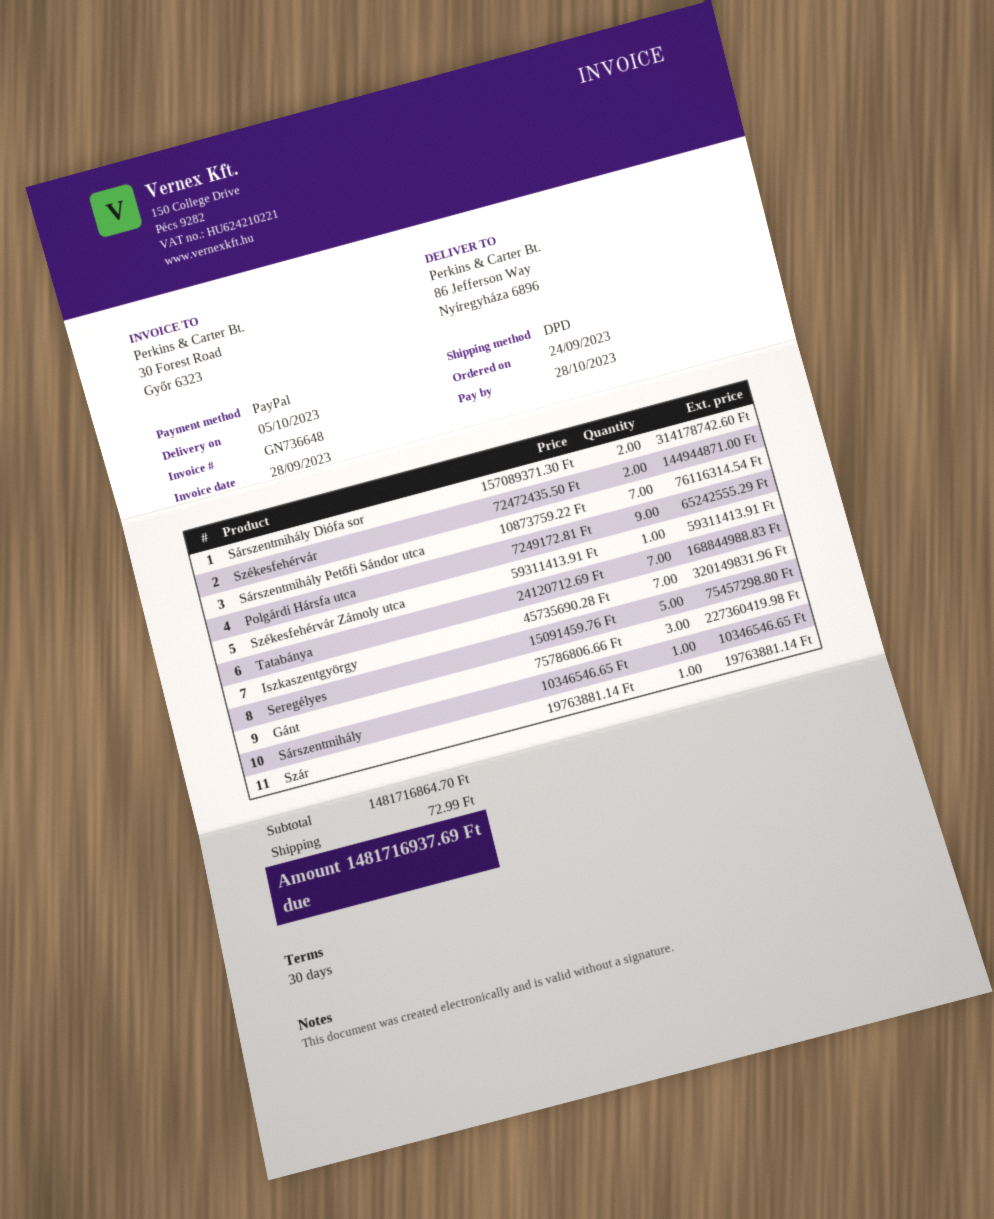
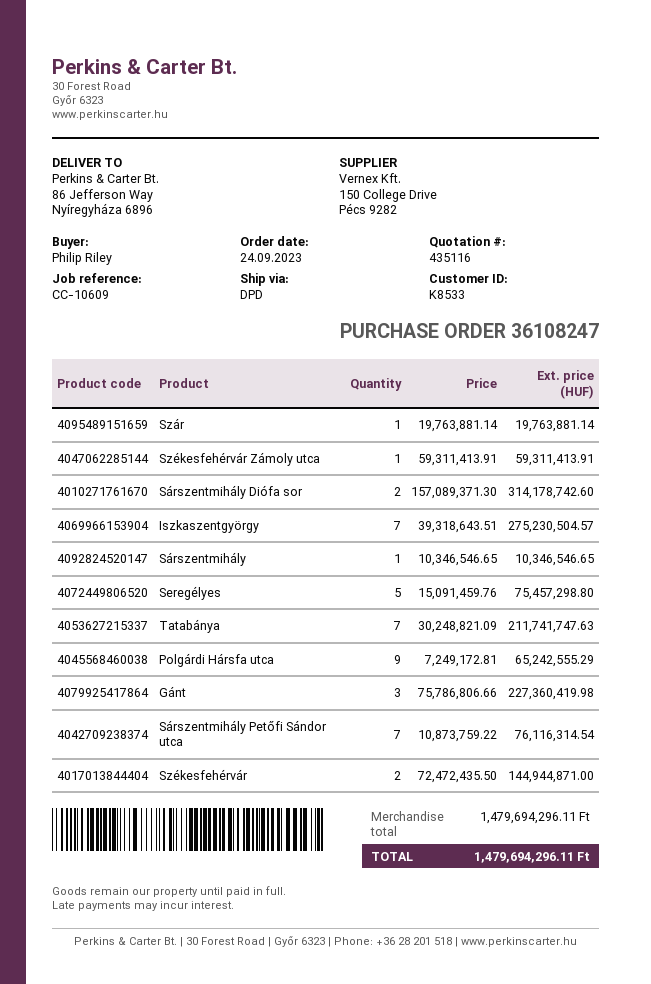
Tatabánya: 7 x 24120712.69 = 168844988.83 -> 7 x 30248821.09 = 211741747.63
Iszkaszentgyörgy: 7 x 45735690.28 = 320149831.96 -> 7 x 39318643.51 = 275230504.57
subtotal: 1481716864.70 -> 1479694296.11
shipping: 72.99 -> none
total: 1481716937.69 -> 1479694296.11

